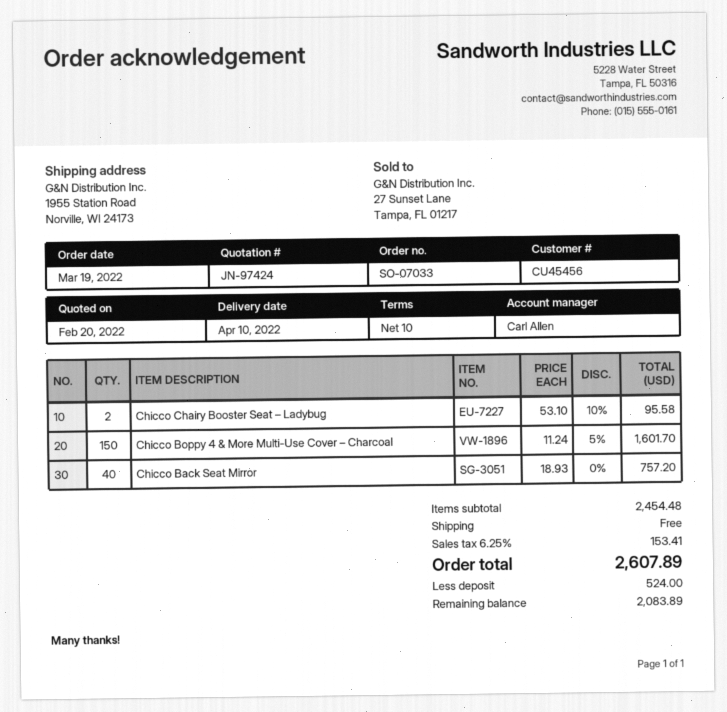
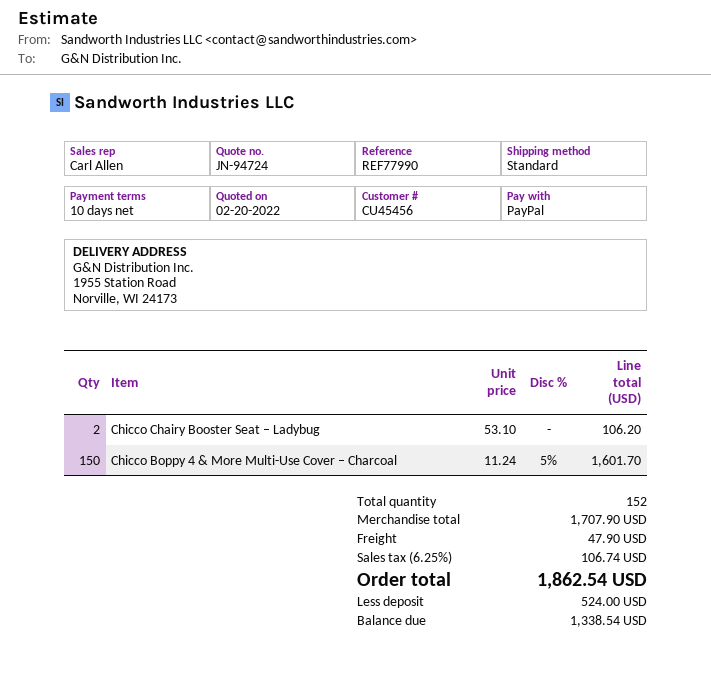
quote number: JN-97424 -> JN-94724
Chicco Chairy Booster Seat – Ladybug: 2 x 53.10 - 10% = 95.58 -> 2 x 53.10 = 106.20
Chicco Back Seat Mirror: 40 x 18.93 = 757.20 -> none
subtotal: 2454.48 -> 1707.90
shipping: 0.00 -> 47.90
tax: 6.25% = 153.41 -> 6.25% = 106.74
total: 2607.89 -> 1862.54
balance: 2083.89 -> 1338.54

